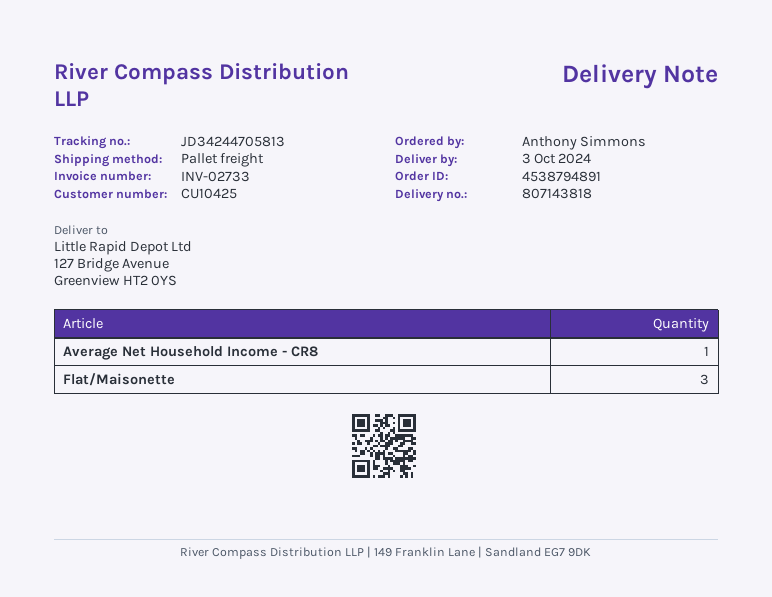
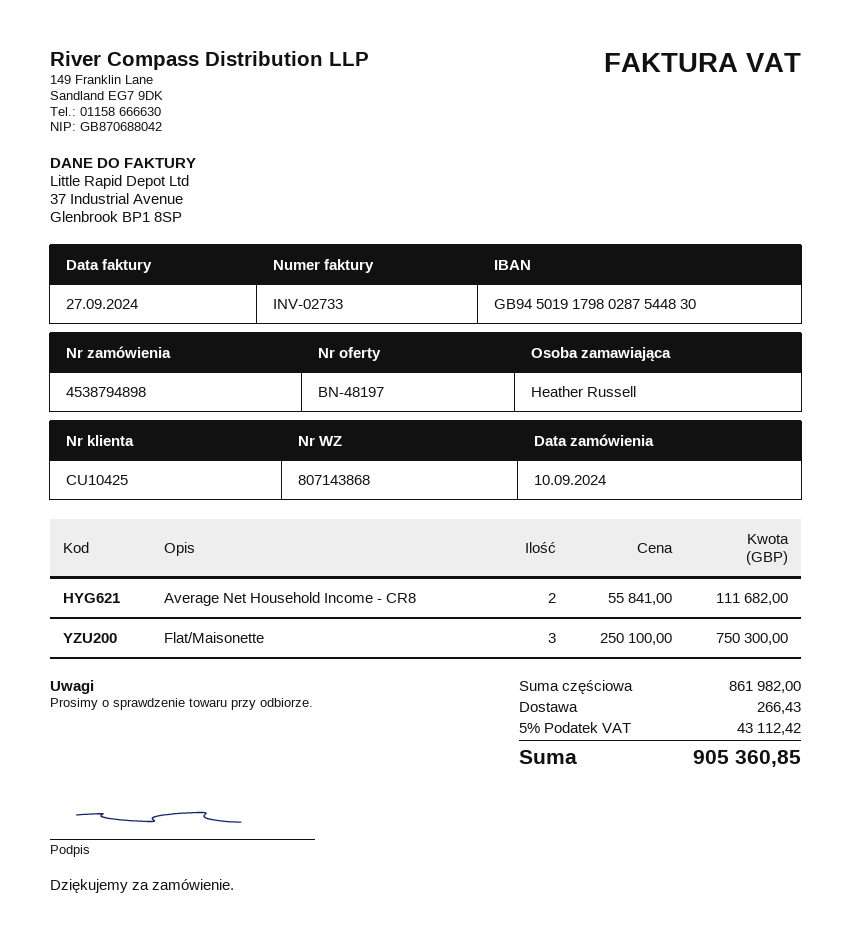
order number: 4538794891 -> 4538794898
delivery note number: 807143818 -> 807143868
ordered by: Anthony Simmons -> Heather Russell
Average Net Household Income - CR8: 1 -> 2

